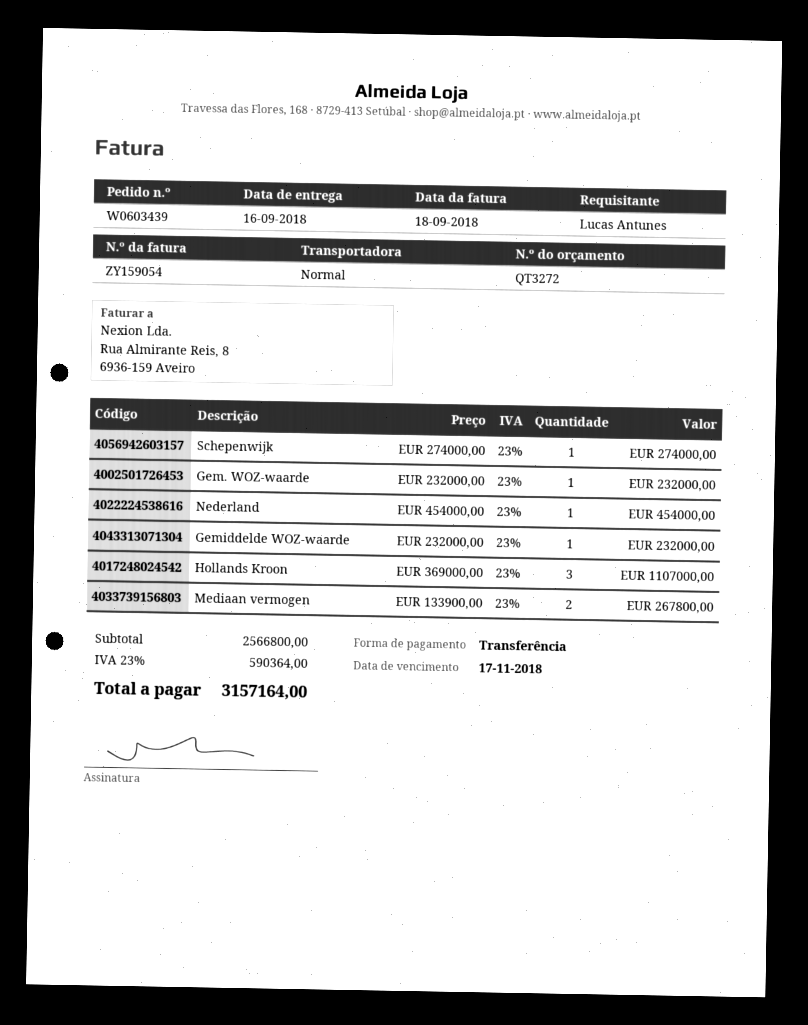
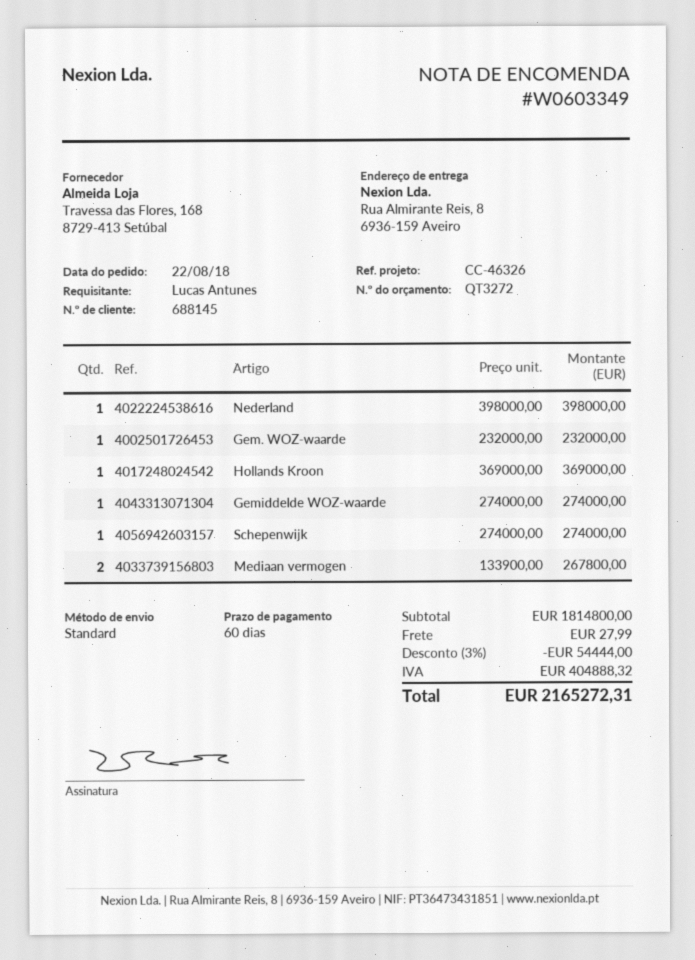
order number: W0603439 -> W0603349
Nederland: 1 x 454000.00 = 454000.00 -> 1 x 398000.00 = 398000.00
Gemiddelde WOZ-waarde: 1 x 232000.00 = 232000.00 -> 1 x 274000.00 = 274000.00
Hollands Kroon: 3 x 369000.00 = 1107000.00 -> 1 x 369000.00 = 369000.00
subtotal: 2566800.00 -> 1814800.00
discount: none -> 3% = 54444.00
shipping: none -> 27.99
tax: 590364.00 -> 404888.32
total: 3157164.00 -> 2165272.31

